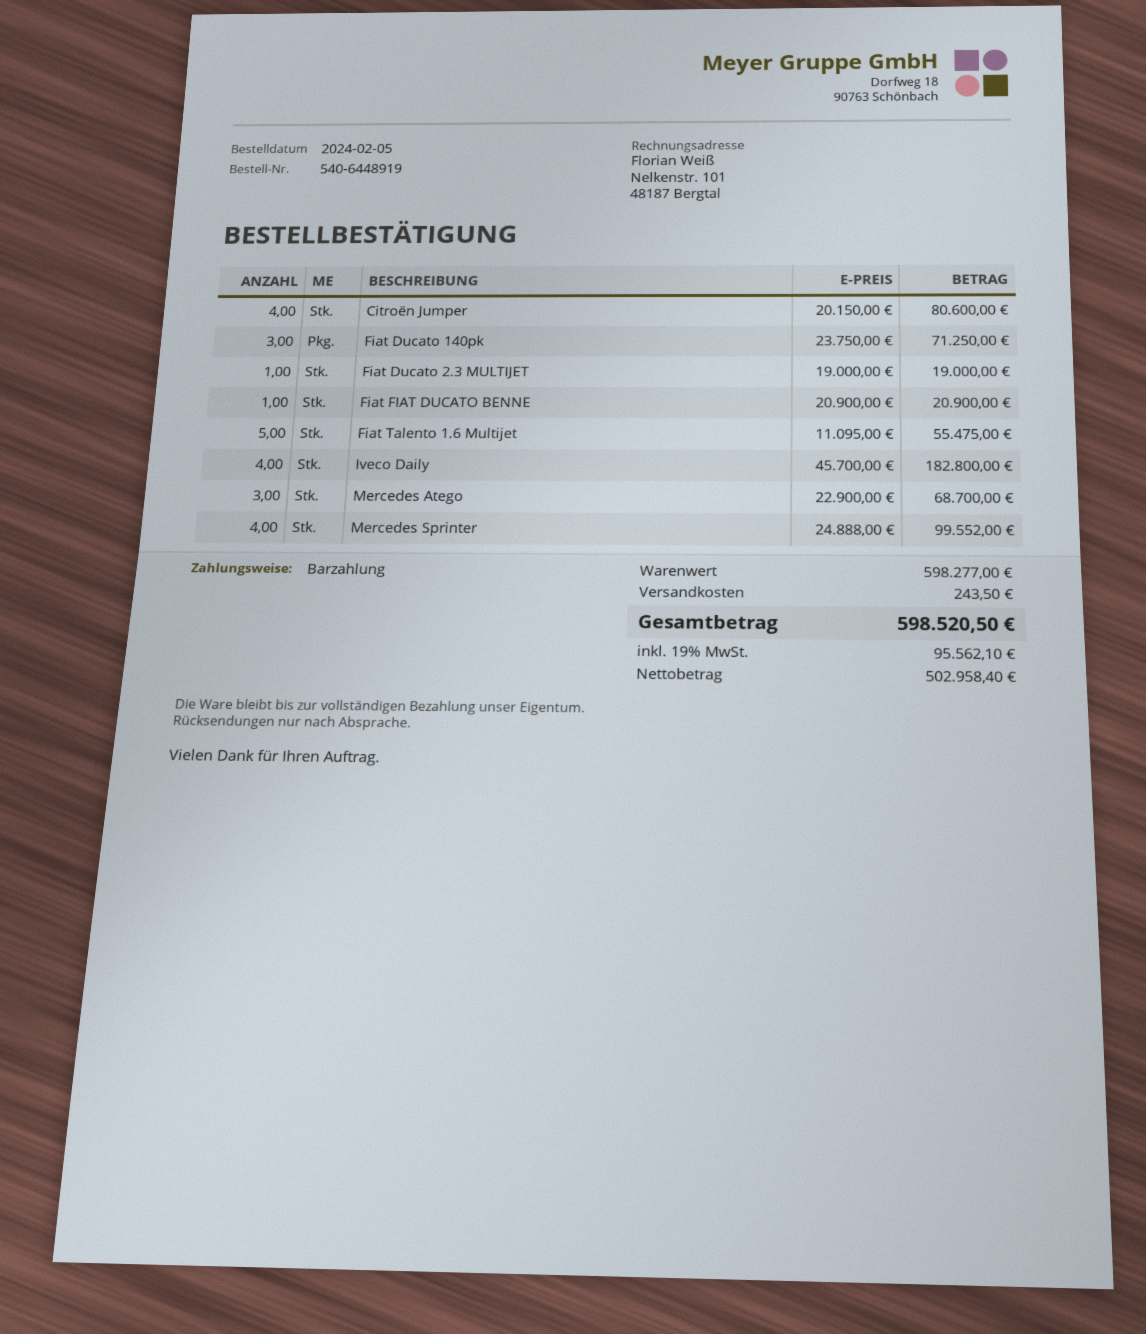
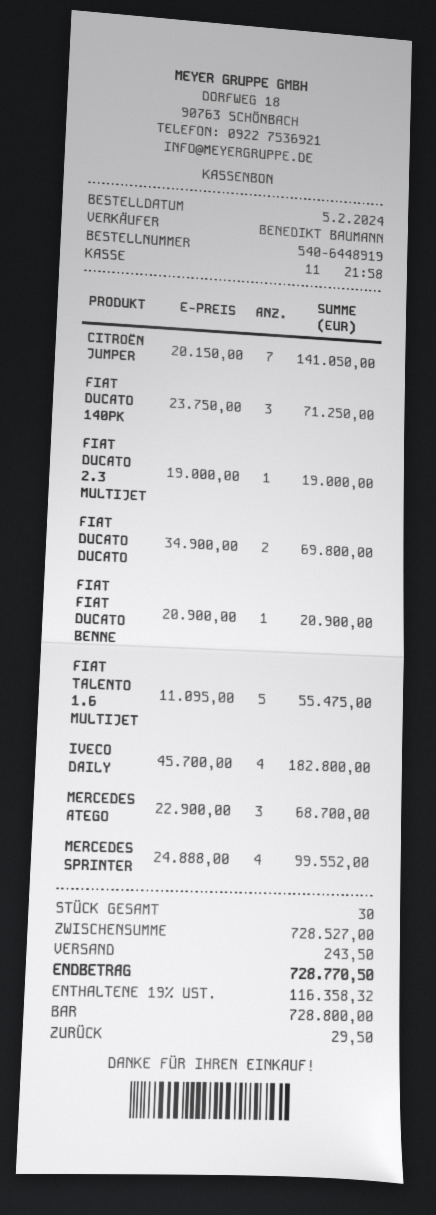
Citroën Jumper: 4 x 20150.00 = 80600.00 -> 7 x 20150.00 = 141050.00
FIAT DUCATO DUCATO: none -> 2 x 34900.00 = 69800.00
subtotal: 598277.00 -> 728527.00
tax: 19% = 95562.10 -> 19% = 116358.32
total: 598520.50 -> 728770.50

